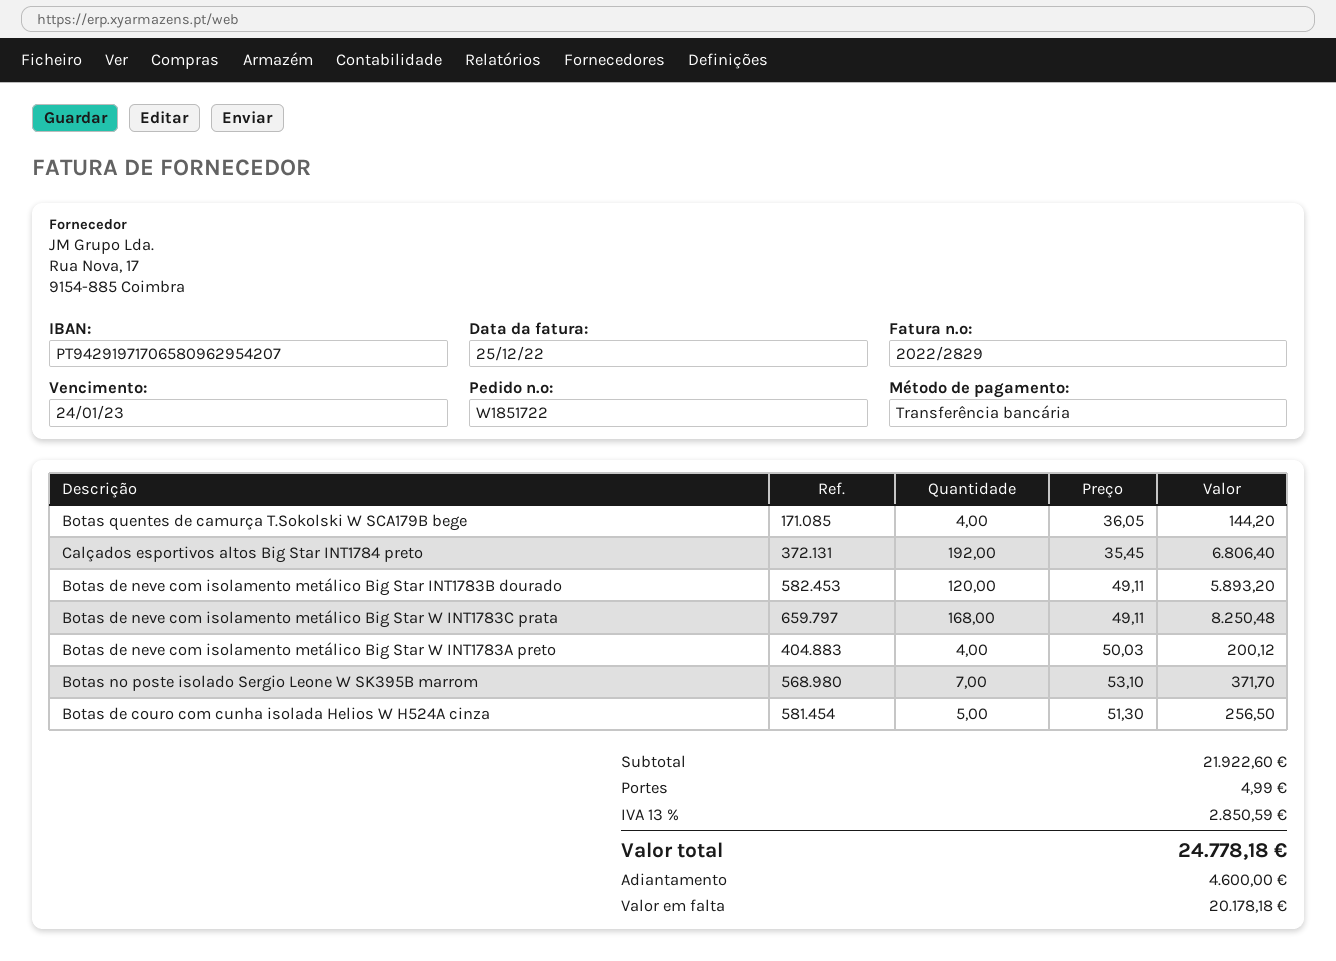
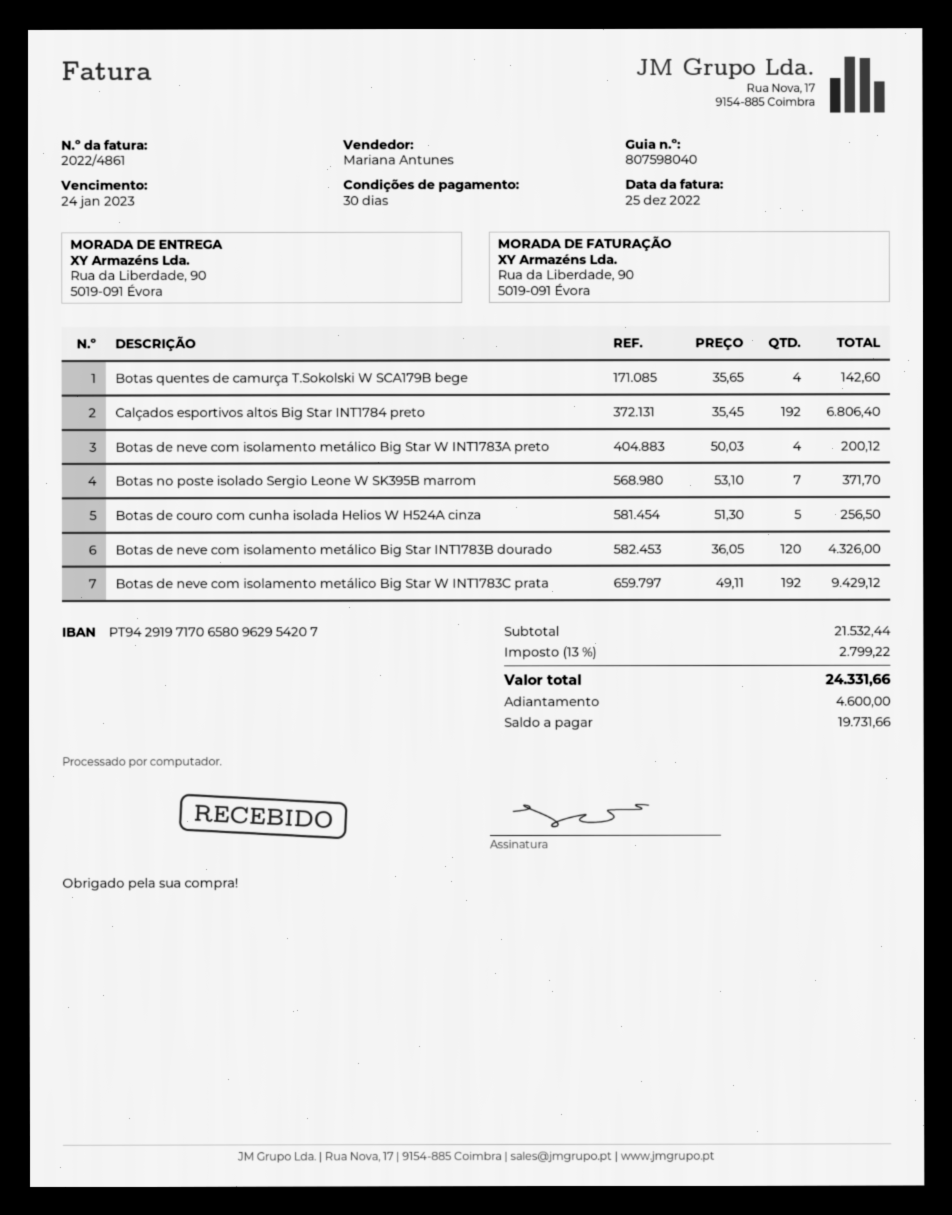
invoice number: 2022/2829 -> 2022/4861
Botas quentes de camurça T.Sokolski W SCA179B bege: 4 x 36.05 = 144.20 -> 4 x 35.65 = 142.60
Botas de neve com isolamento metálico Big Star INT1783B dourado: 120 x 49.11 = 5893.20 -> 120 x 36.05 = 4326.00
Botas de neve com isolamento metálico Big Star W INT1783C prata: 168 x 49.11 = 8250.48 -> 192 x 49.11 = 9429.12
subtotal: 21922.60 -> 21532.44
shipping: 4.99 -> none
tax: 13% = 2850.59 -> 13% = 2799.22
total: 24778.18 -> 24331.66
balance: 20178.18 -> 19731.66

